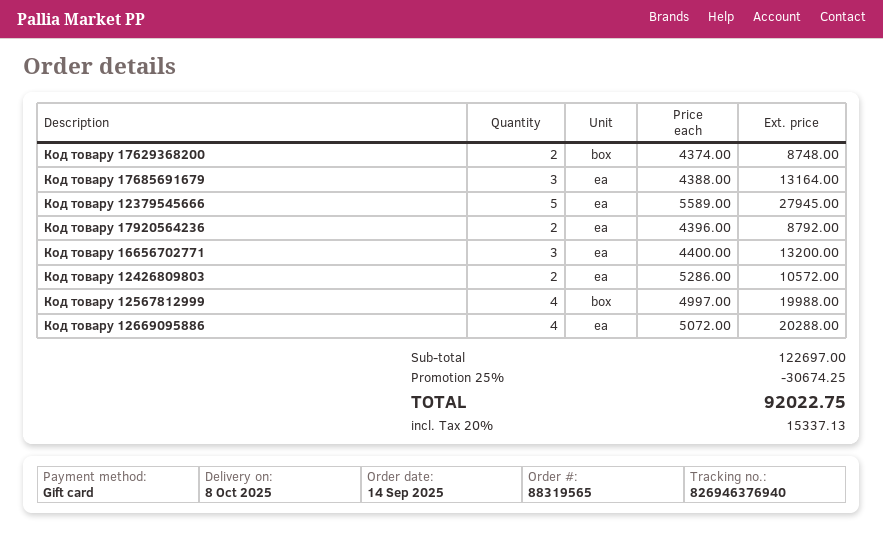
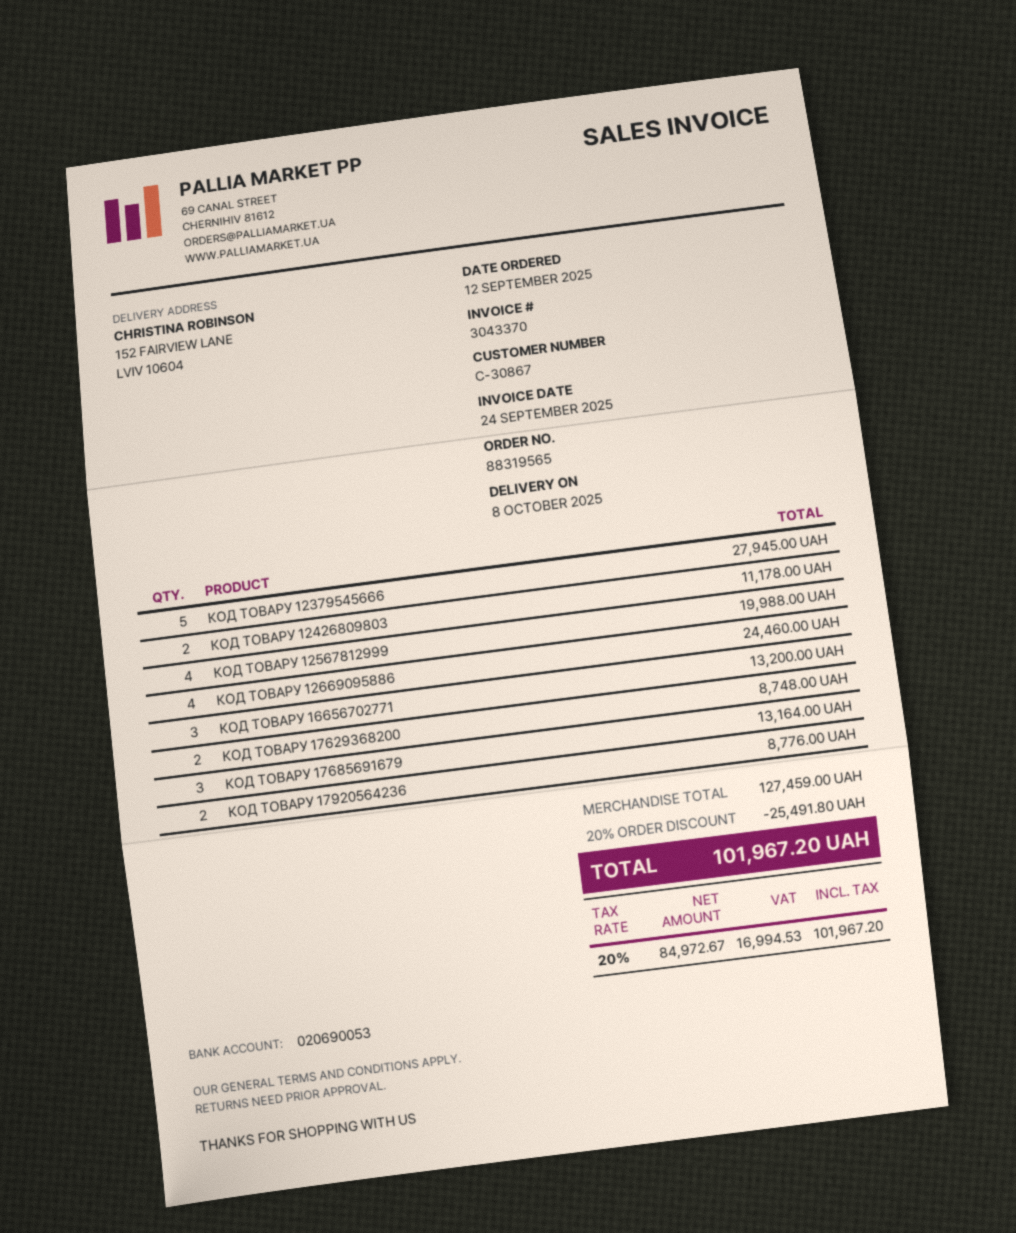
order date: 2025-09-14 -> 2025-09-12
Код товару 17920564236: 2 for 8792.00 -> 2 for 8776.00
Код товару 12426809803: 2 for 10572.00 -> 2 for 11178.00
Код товару 12669095886: 4 for 20288.00 -> 4 for 24460.00
subtotal: 122697.00 -> 127459.00
discount: 25% = 30674.25 -> 20% = 25491.80
tax: 20% = 15337.13 -> 20% = 16994.53
total: 92022.75 -> 101967.20

